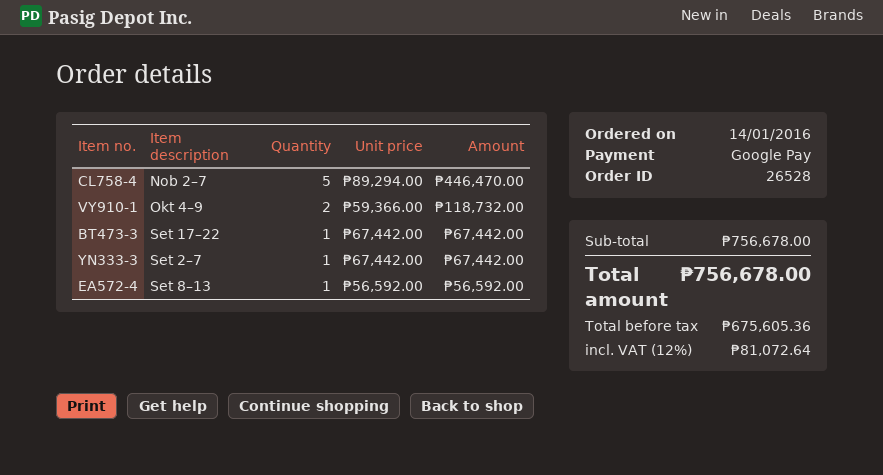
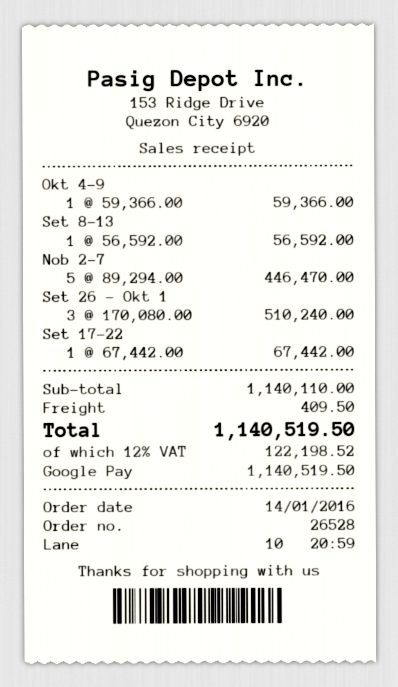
Okt 4–9: 2 x 59366.00 = 118732.00 -> 1 x 59366.00 = 59366.00
Set 2–7: 1 x 67442.00 = 67442.00 -> none
Set 26 – Okt 1: none -> 3 x 170080.00 = 510240.00
subtotal: 756678.00 -> 1140110.00
shipping: none -> 409.50
tax: 12% = 81072.64 -> 12% = 122198.52
total: 756678.00 -> 1140519.50

